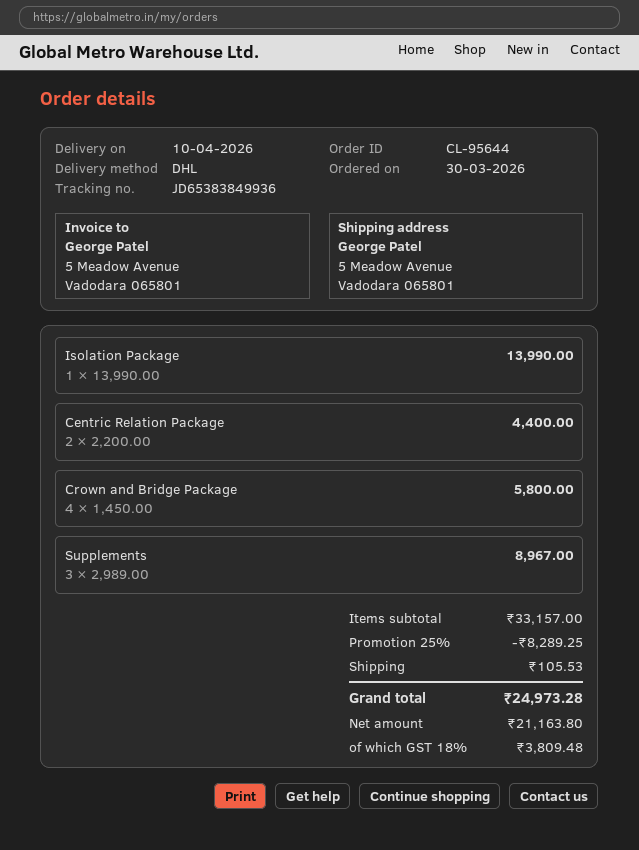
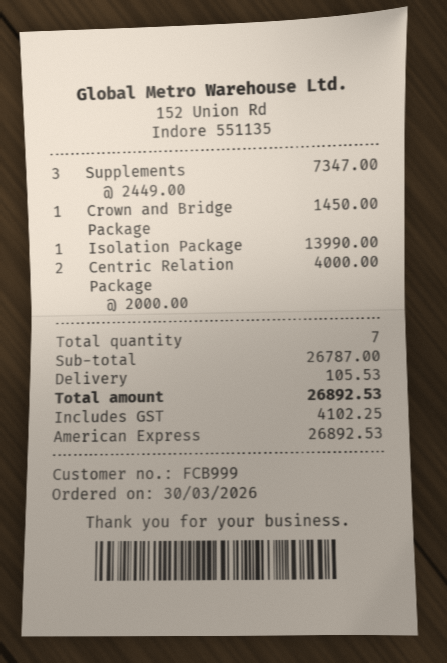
Centric Relation Package: 2 x 2200.00 = 4400.00 -> 2 x 2000.00 = 4000.00
Crown and Bridge Package: 4 x 1450.00 = 5800.00 -> 1 x 1450.00 = 1450.00
Supplements: 3 x 2989.00 = 8967.00 -> 3 x 2449.00 = 7347.00
subtotal: 33157.00 -> 26787.00
discount: 25% = 8289.25 -> none
tax: 3809.48 -> 4102.25
total: 24973.28 -> 26892.53

